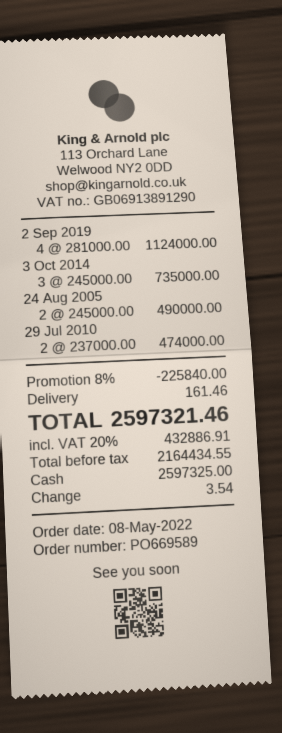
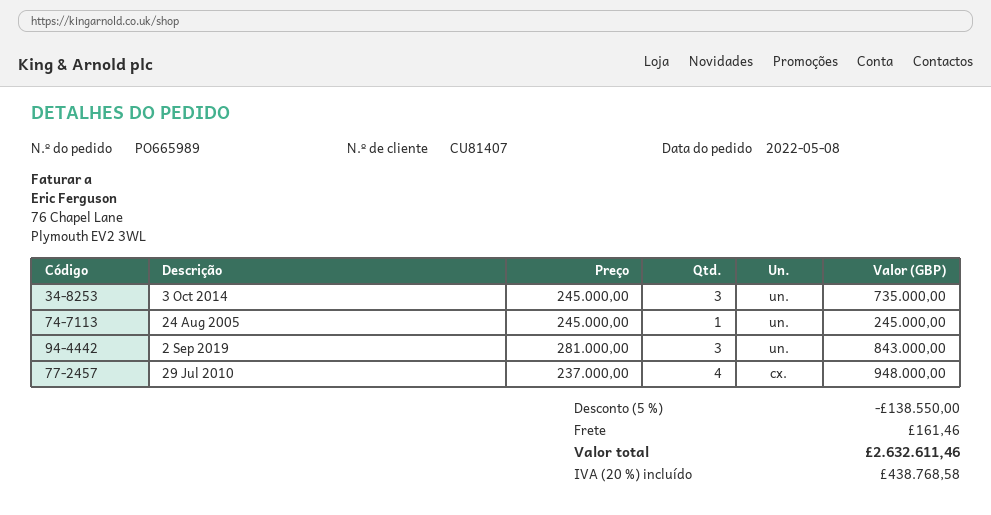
order number: PO669589 -> PO665989
2 Sep 2019: 4 x 281000.00 = 1124000.00 -> 3 x 281000.00 = 843000.00
24 Aug 2005: 2 x 245000.00 = 490000.00 -> 1 x 245000.00 = 245000.00
29 Jul 2010: 2 x 237000.00 = 474000.00 -> 4 x 237000.00 = 948000.00
discount: 8% = 225840.00 -> 5% = 138550.00
tax: 20% = 432886.91 -> 20% = 438768.58
total: 2597321.46 -> 2632611.46

